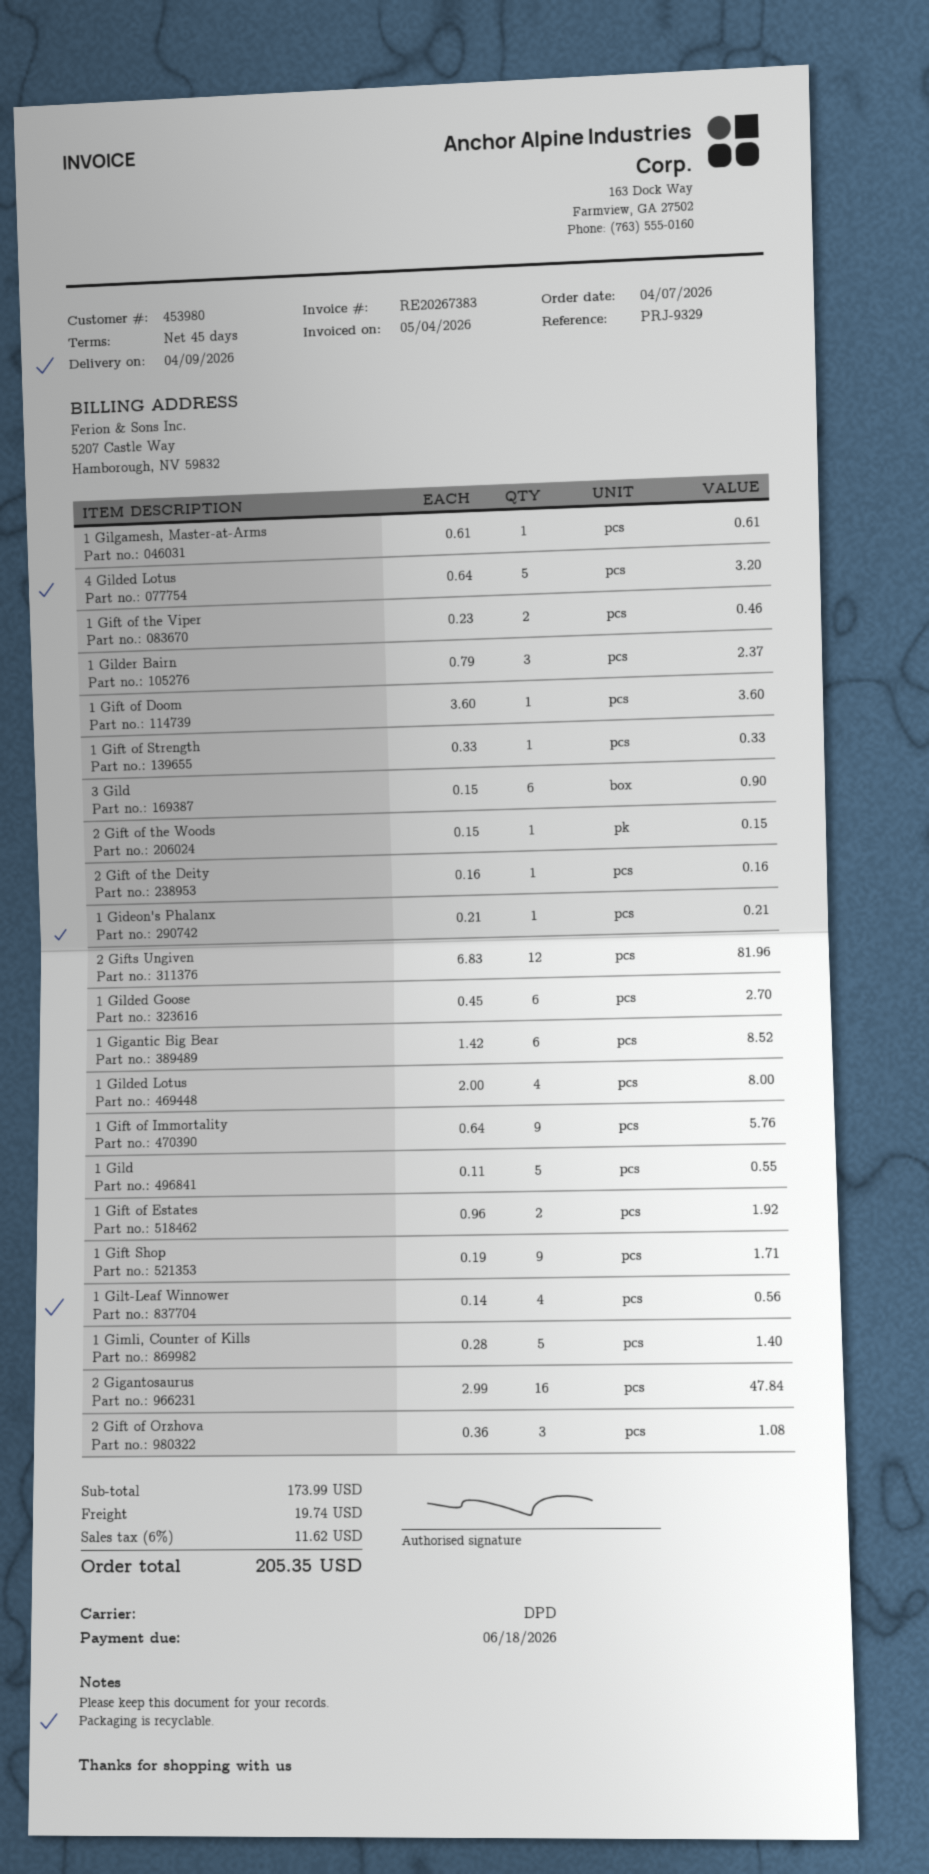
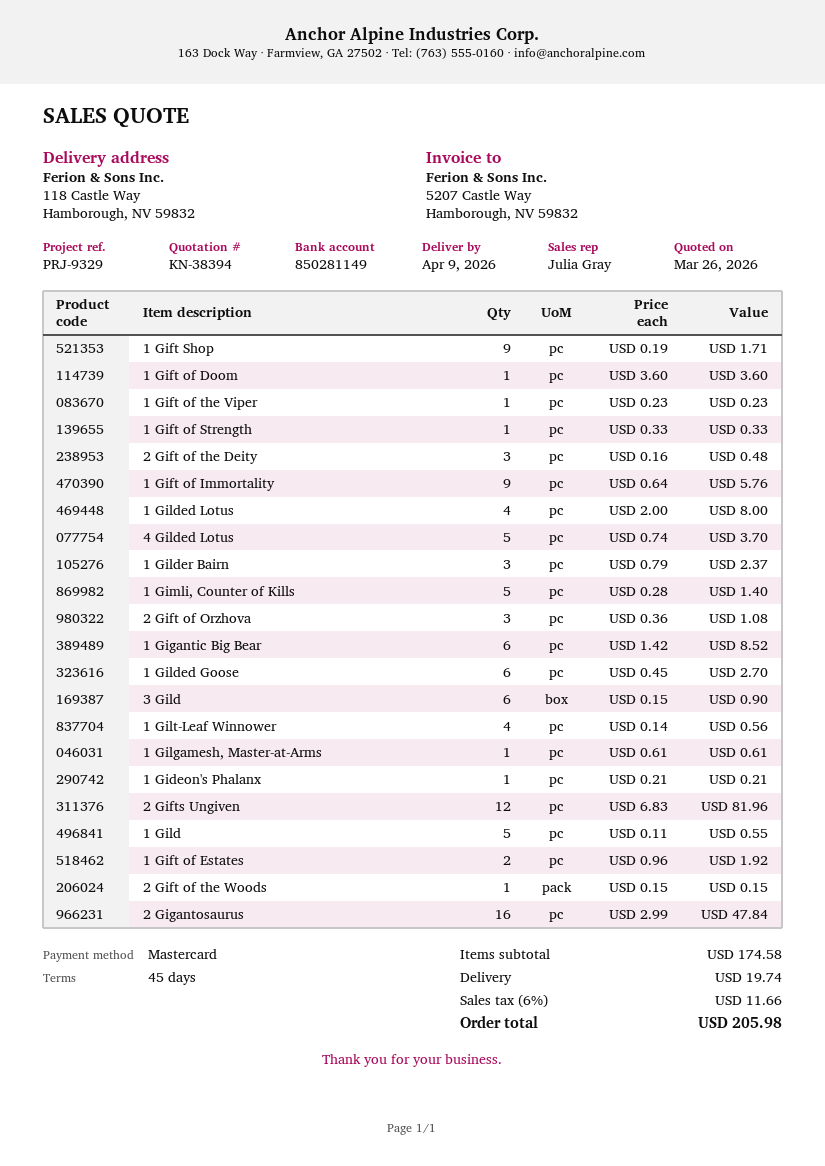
4 Gilded Lotus: 5 x 0.64 = 3.20 -> 5 x 0.74 = 3.70
1 Gift of the Viper: 2 x 0.23 = 0.46 -> 1 x 0.23 = 0.23
2 Gift of the Deity: 1 x 0.16 = 0.16 -> 3 x 0.16 = 0.48
subtotal: 173.99 -> 174.58
tax: 6% = 11.62 -> 6% = 11.66
total: 205.35 -> 205.98

